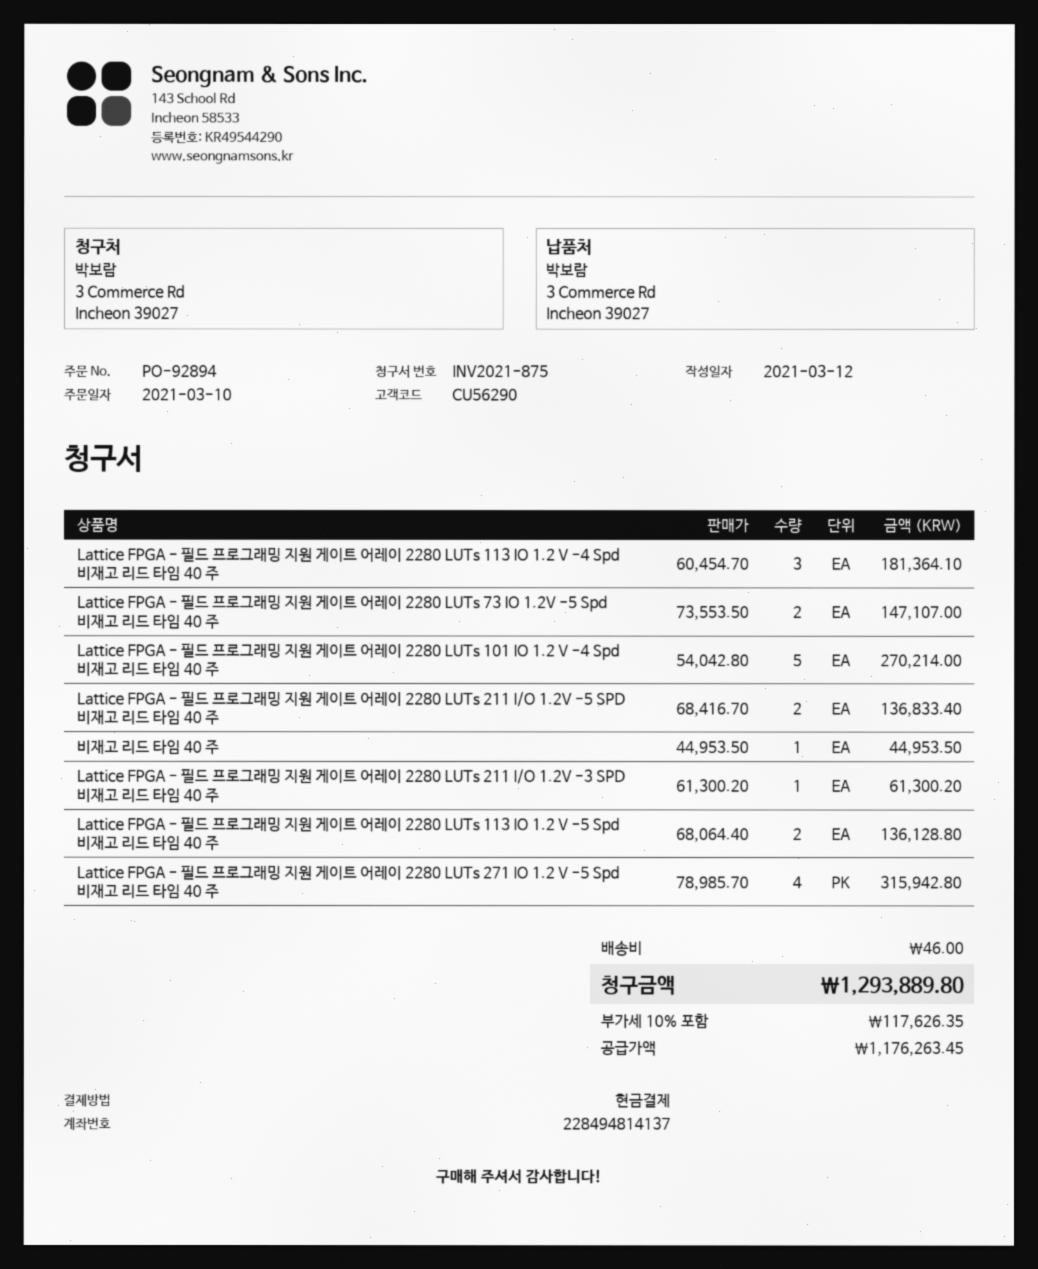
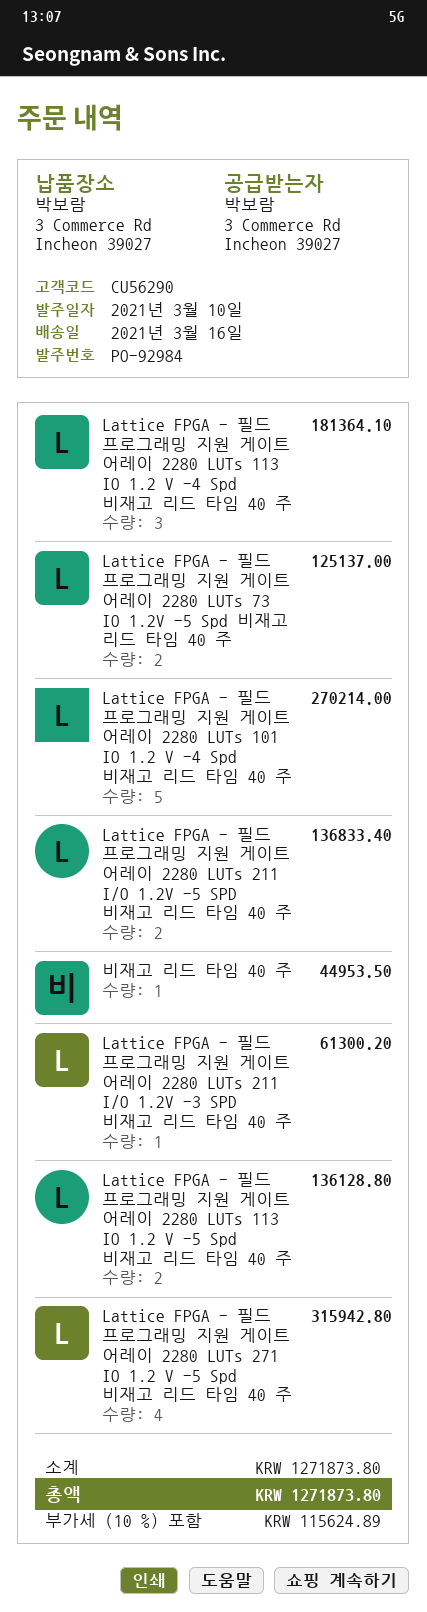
order number: PO-92894 -> PO-92984
Lattice FPGA - 필드 프로그래밍 지원 게이트 어레이 2280 LUTs 73 IO 1.2V -5 Spd 비재고 리드 타임 40 주: 2 for 147107.00 -> 2 for 125137.00
shipping: 46.00 -> none
tax: 10% = 117626.35 -> 10% = 115624.89
total: 1293889.80 -> 1271873.80

